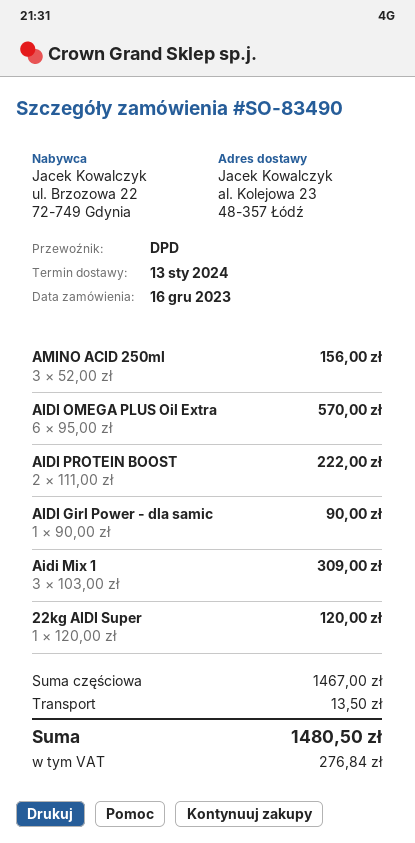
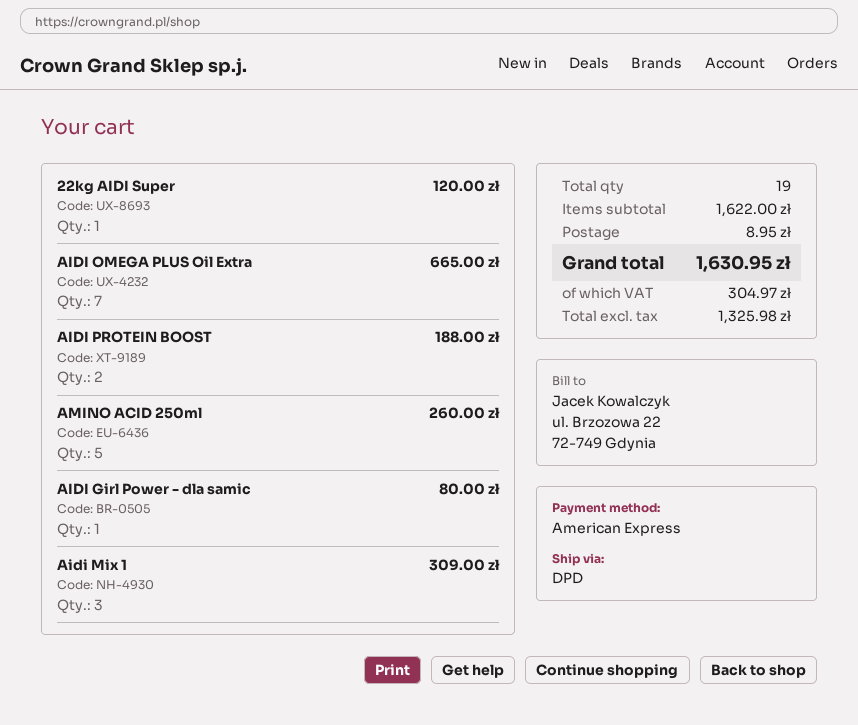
AMINO ACID 250ml: 3 for 156.00 -> 5 for 260.00
AIDI OMEGA PLUS Oil Extra: 6 for 570.00 -> 7 for 665.00
AIDI PROTEIN BOOST: 2 for 222.00 -> 2 for 188.00
AIDI Girl Power - dla samic: 1 for 90.00 -> 1 for 80.00
subtotal: 1467.00 -> 1622.00
shipping: 13.50 -> 8.95
tax: 276.84 -> 304.97
total: 1480.50 -> 1630.95

